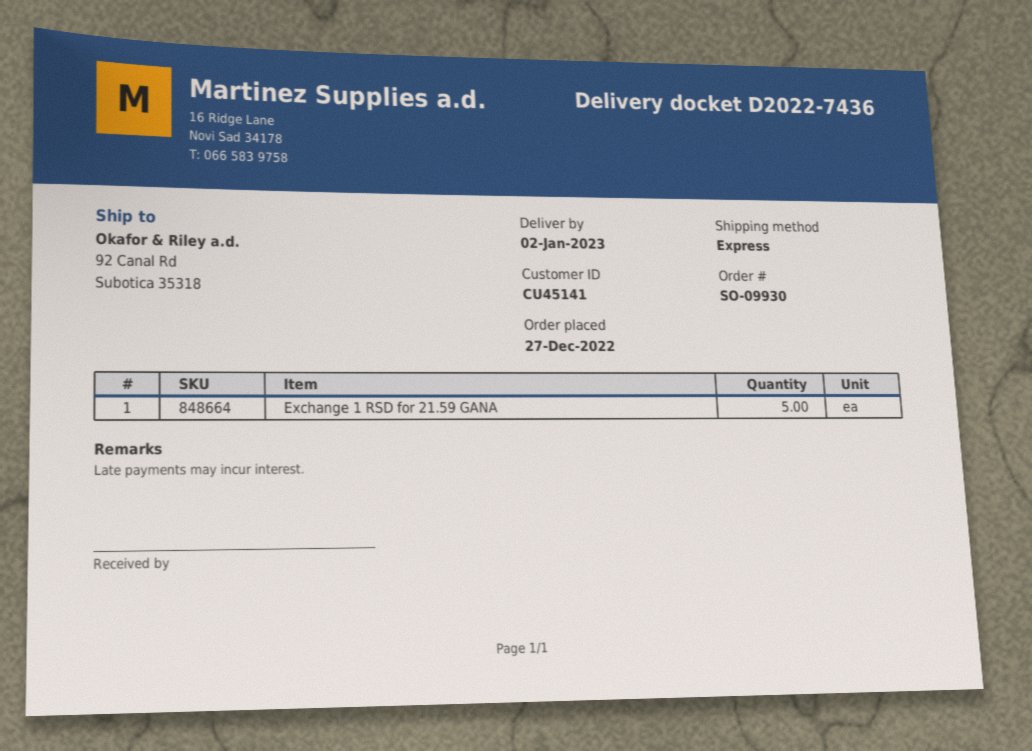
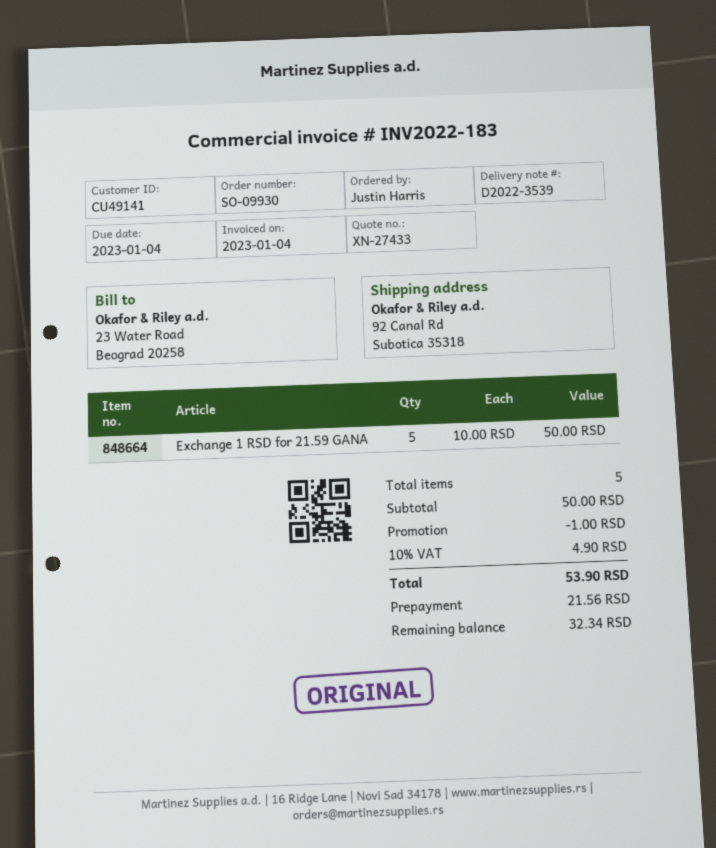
delivery note number: D2022-7436 -> D2022-3539
customer number: CU45141 -> CU49141

